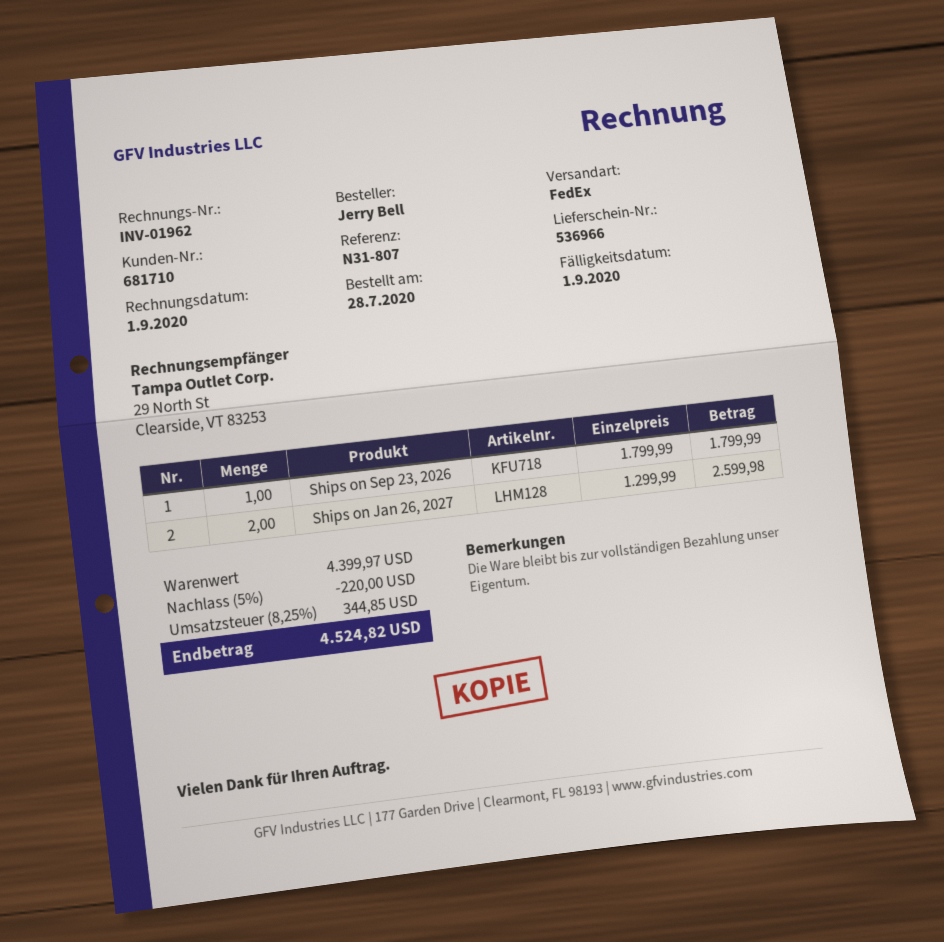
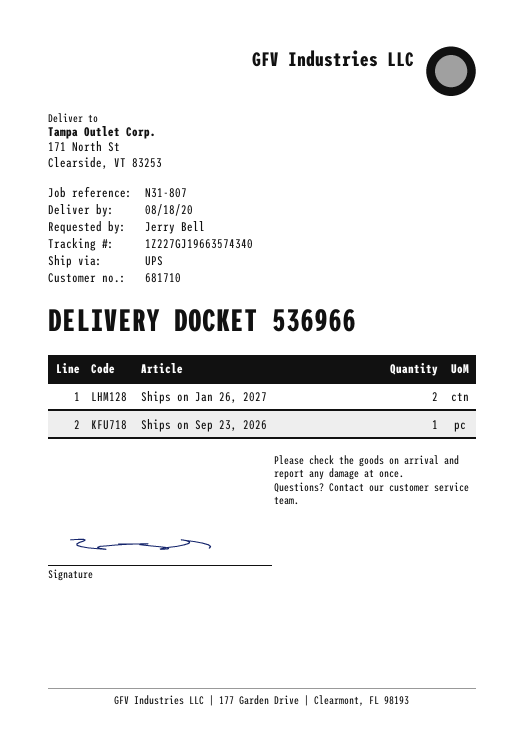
shipping method: FedEx -> UPS

